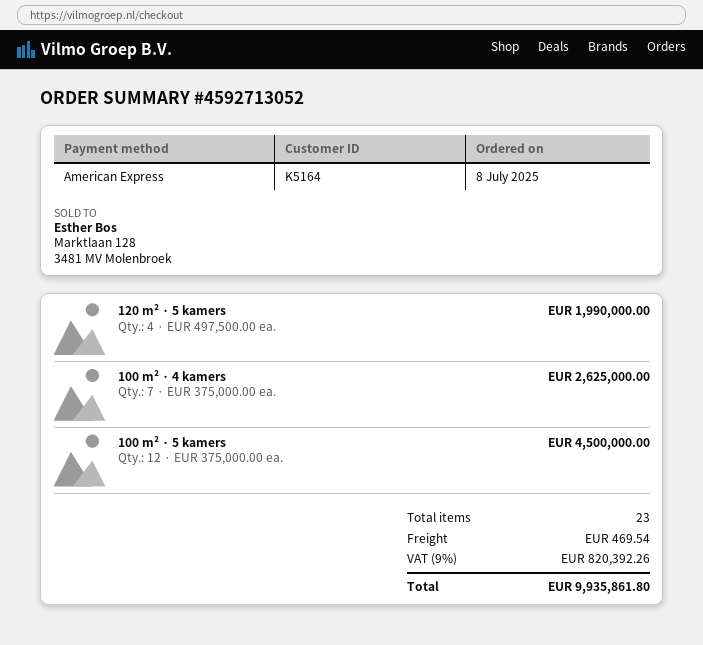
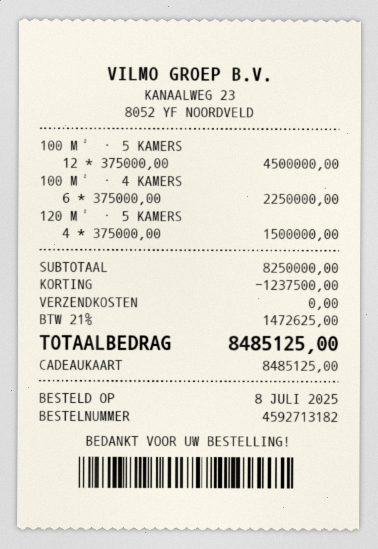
order number: 4592713052 -> 4592713182
payment method: American Express -> gift card
120 m² · 5 kamers: 4 x 497500.00 = 1990000.00 -> 4 x 375000.00 = 1500000.00
100 m² · 4 kamers: 7 x 375000.00 = 2625000.00 -> 6 x 375000.00 = 2250000.00
discount: none -> 1237500.00
shipping: 469.54 -> 0.00
tax: 9% = 820392.26 -> 21% = 1472625.00
total: 9935861.80 -> 8485125.00

